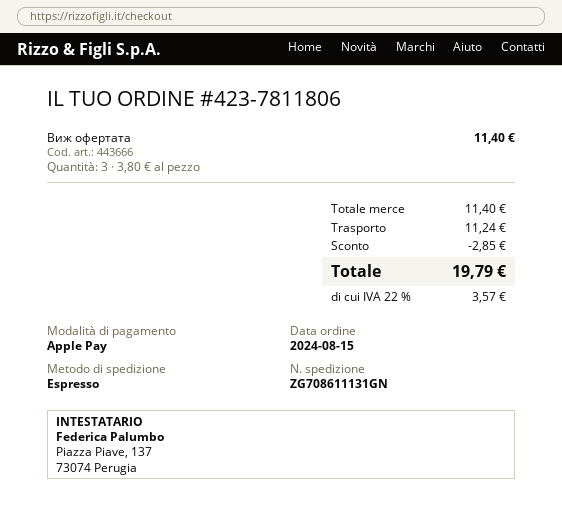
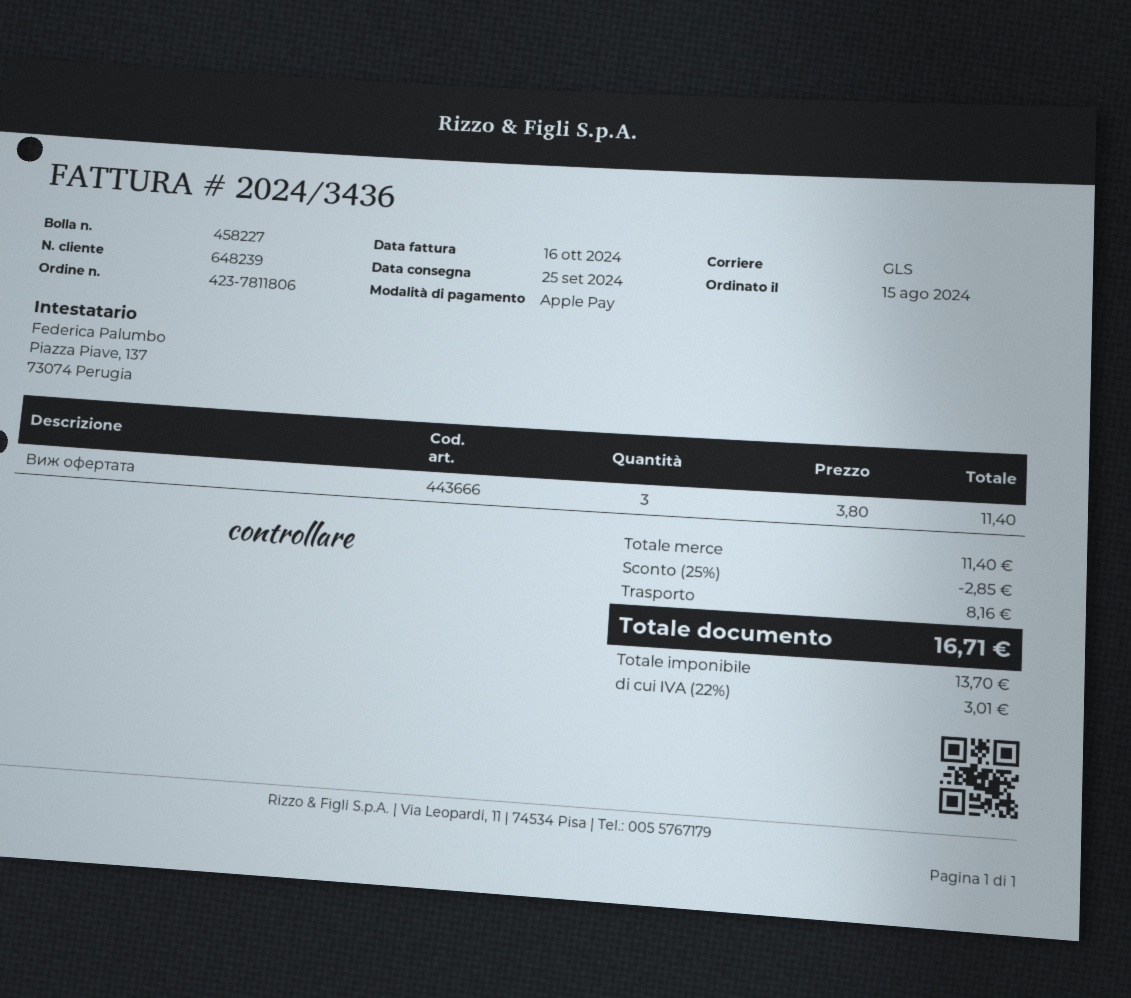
shipping method: express -> GLS
shipping: 11.24 -> 8.16
tax: 22% = 3.57 -> 22% = 3.01
total: 19.79 -> 16.71

